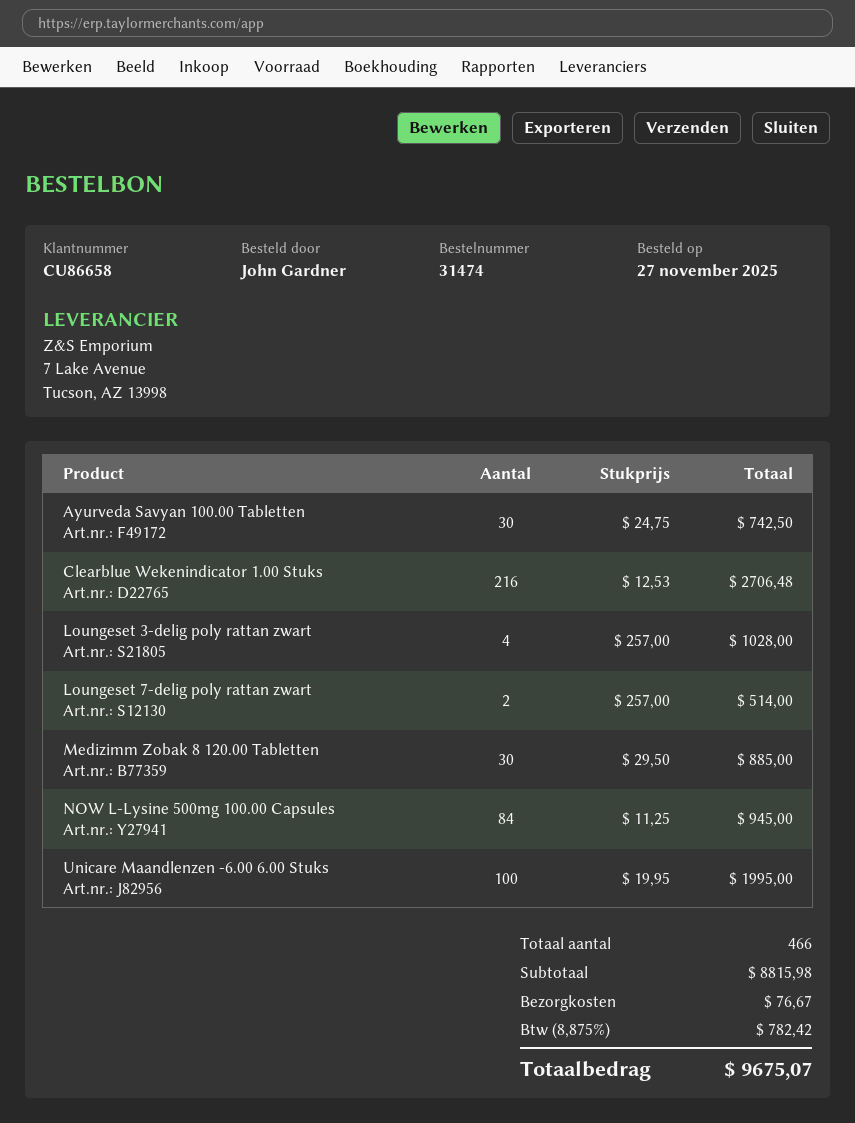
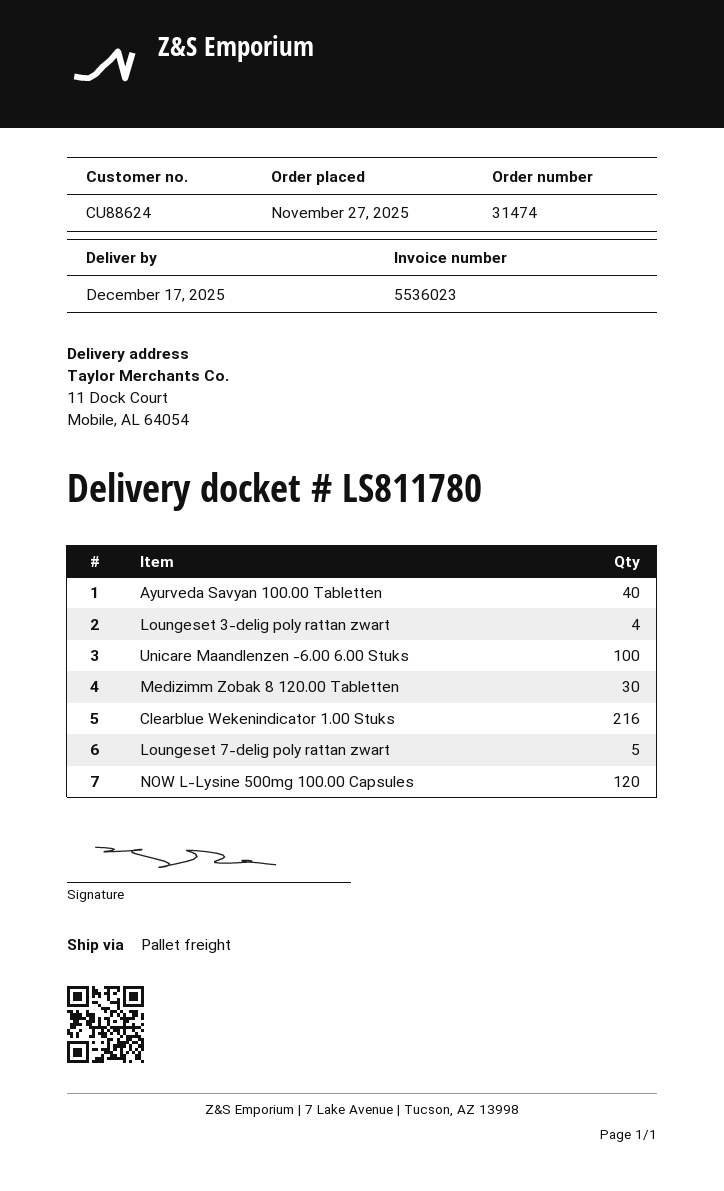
customer number: CU86658 -> CU88624
Ayurveda Savyan 100.00 Tabletten: 30 -> 40
Loungeset 7-delig poly rattan zwart: 2 -> 5
NOW L-Lysine 500mg 100.00 Capsules: 84 -> 120

